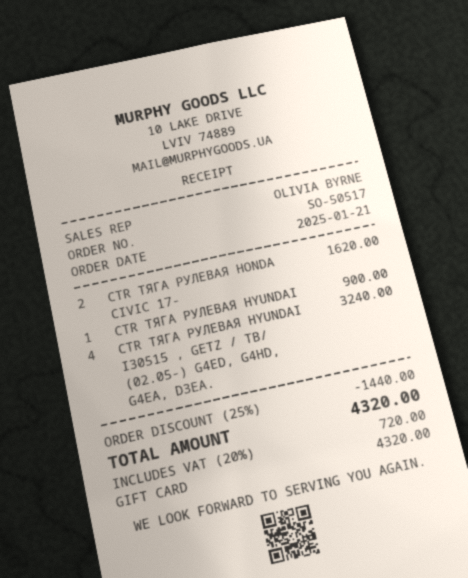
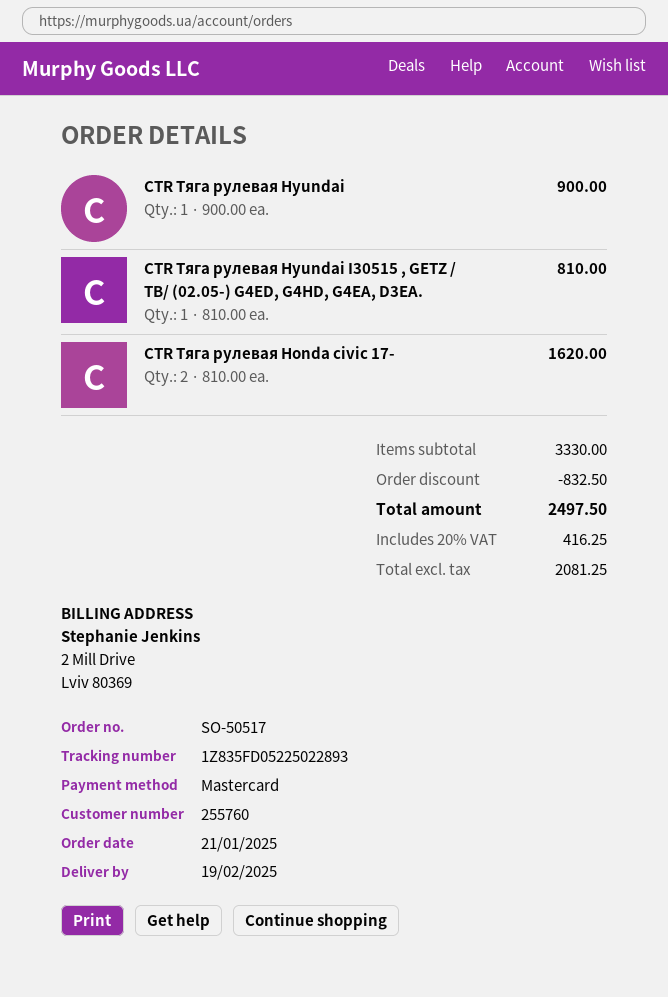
payment method: gift card -> Mastercard
CTR ТЯГА РУЛЕВАЯ HYUNDAI I30515 , GETZ / TB/ (02.05-) G4ED, G4HD, G4EA, D3EA.: 4 for 3240.00 -> 1 for 810.00
discount: 1440.00 -> 832.50
tax: 20% = 720.00 -> 20% = 416.25
total: 4320.00 -> 2497.50

